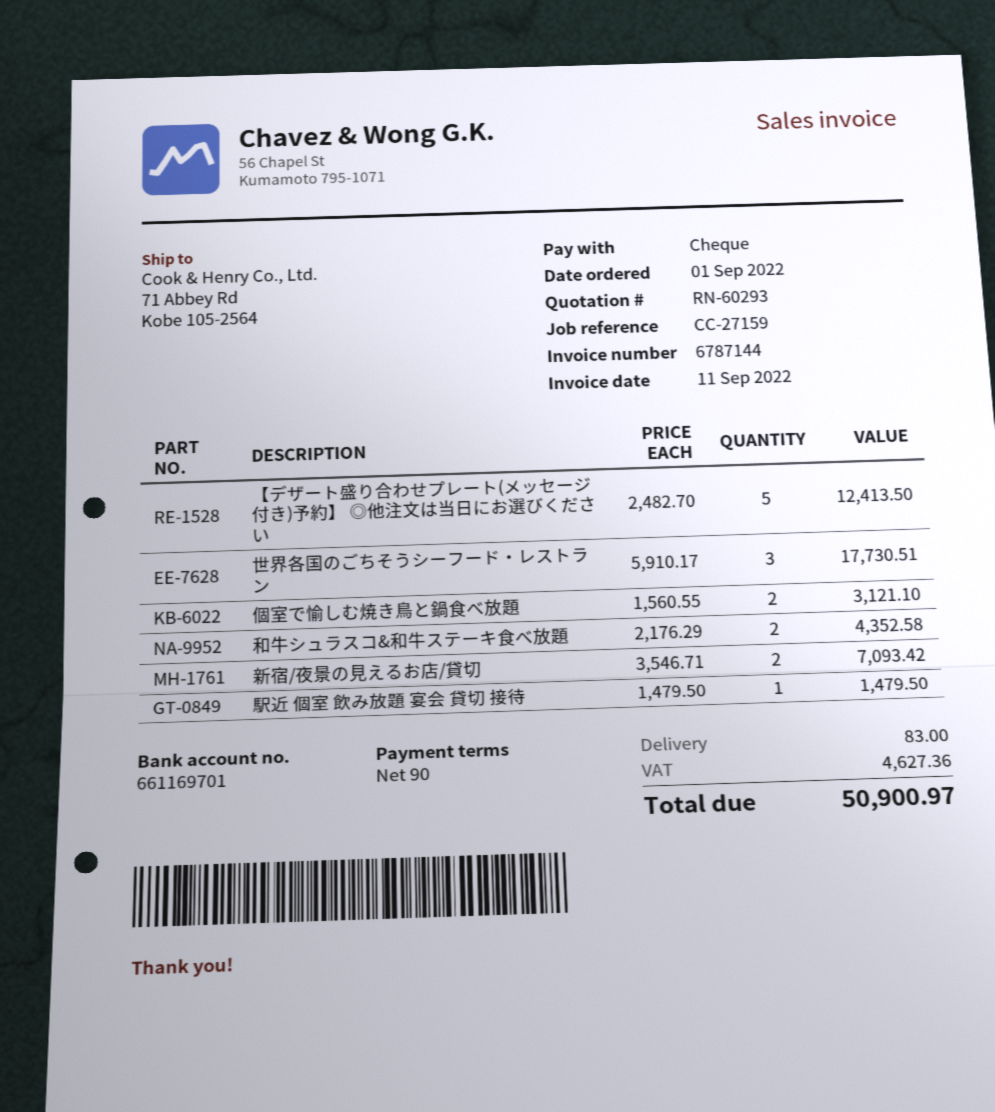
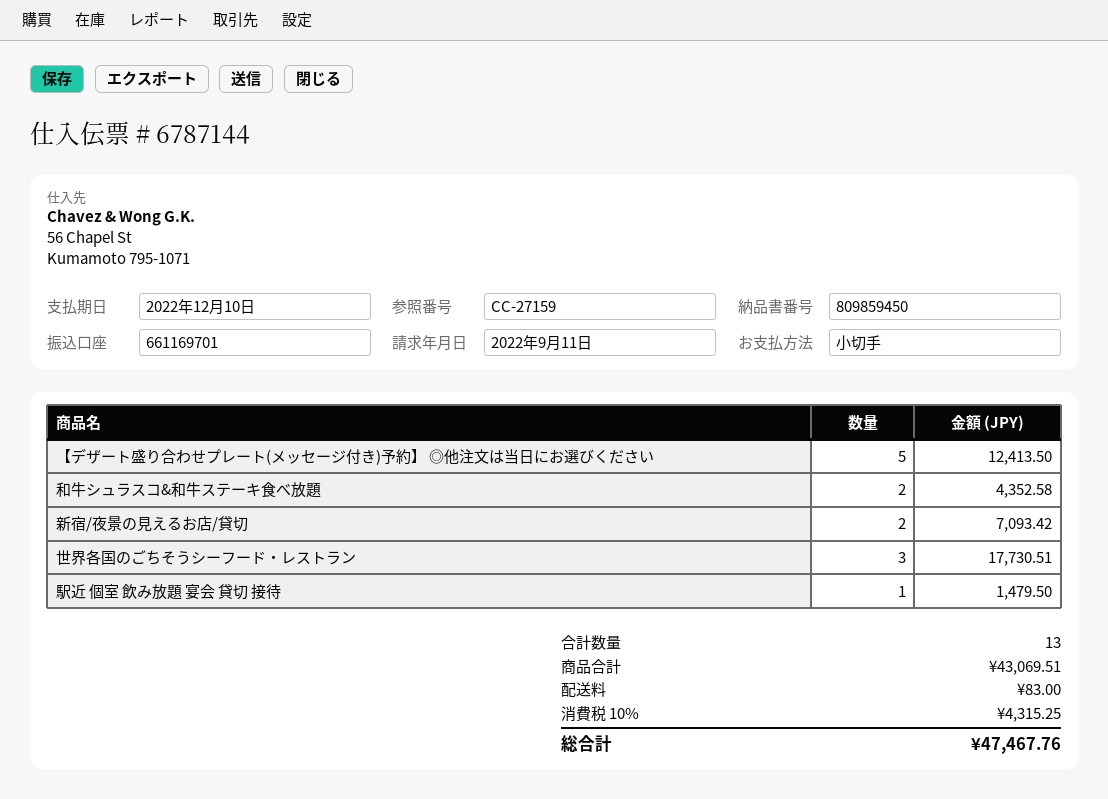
個室で愉しむ焼き鳥と鍋食べ放題: 2 for 3121.10 -> none
tax: 4627.36 -> 4315.25
total: 50900.97 -> 47467.76

